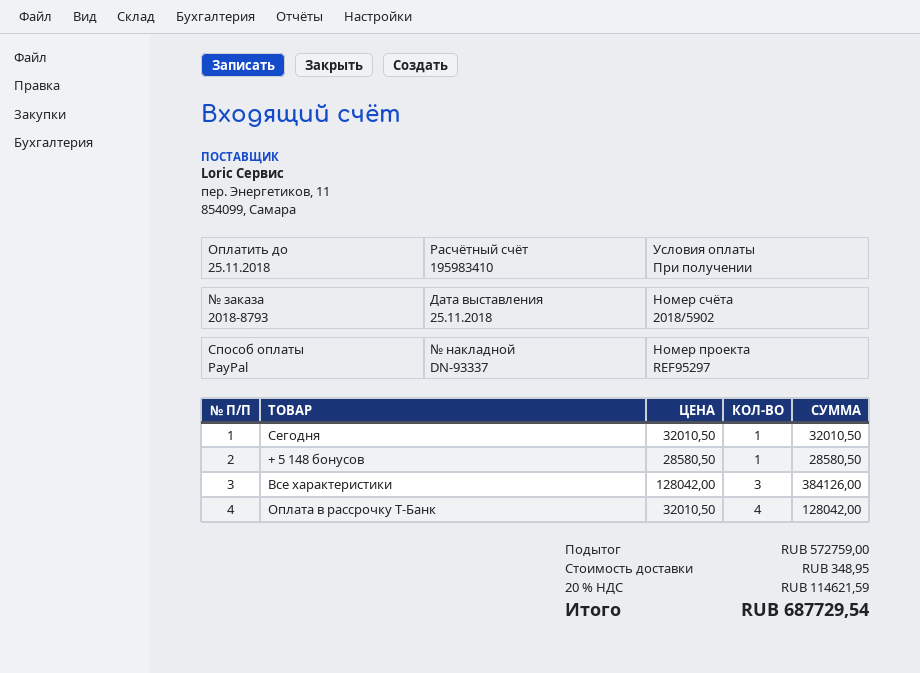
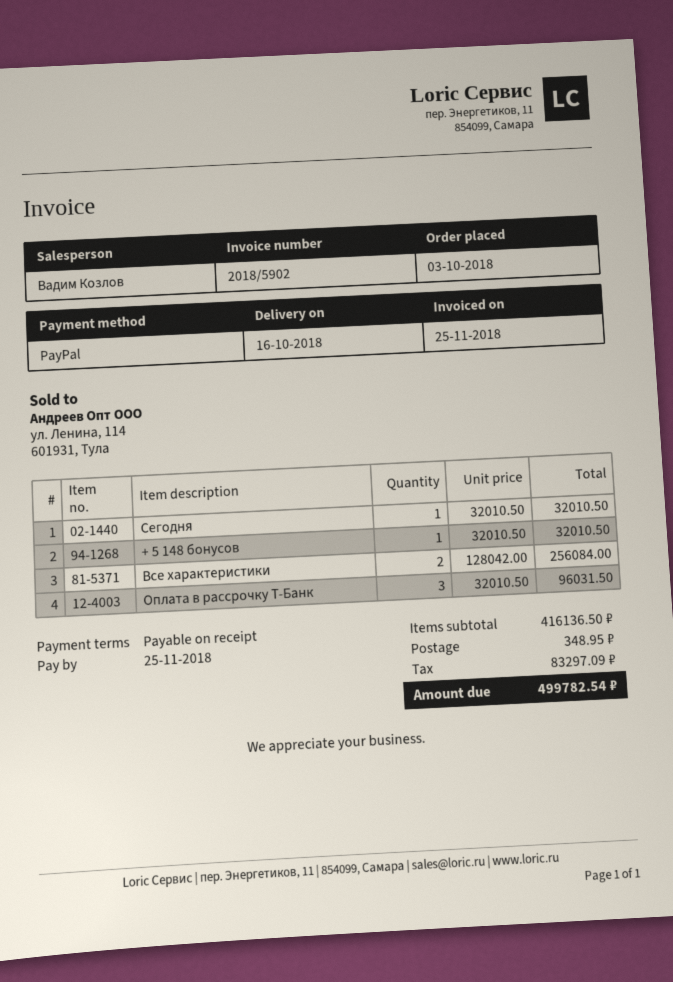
+ 5 148 бонусов: 1 x 28580.50 = 28580.50 -> 1 x 32010.50 = 32010.50
Все характеристики: 3 x 128042.00 = 384126.00 -> 2 x 128042.00 = 256084.00
Оплата в рассрочку Т-Банк: 4 x 32010.50 = 128042.00 -> 3 x 32010.50 = 96031.50
subtotal: 572759.00 -> 416136.50
tax: 114621.59 -> 83297.09
total: 687729.54 -> 499782.54

